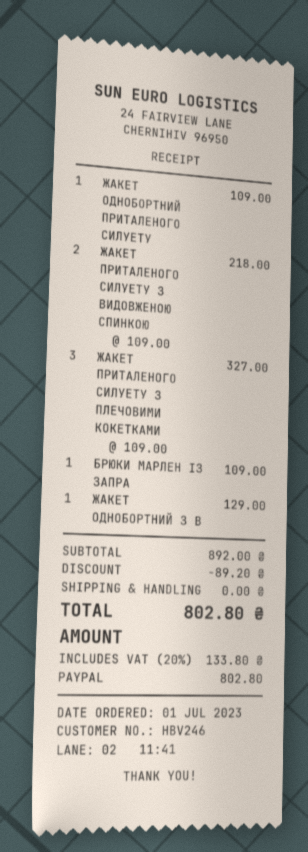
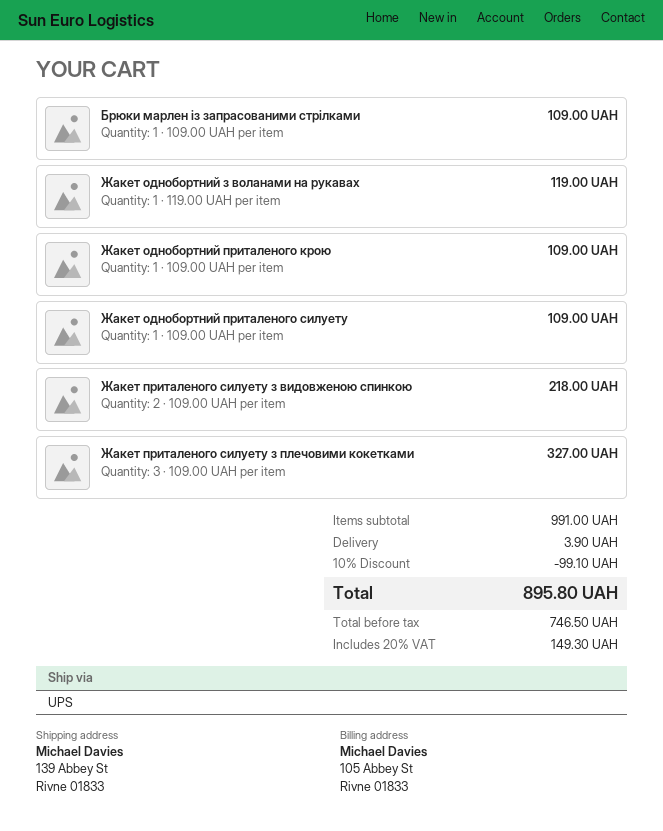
ЖАКЕТ ОДНОБОРТНИЙ З В: 1 x 129.00 = 129.00 -> 1 x 119.00 = 119.00
Жакет однобортний приталеного крою: none -> 1 x 109.00 = 109.00
subtotal: 892.00 -> 991.00
discount: 89.20 -> 99.10
shipping: 0.00 -> 3.90
tax: 20% = 133.80 -> 20% = 149.30
total: 802.80 -> 895.80

